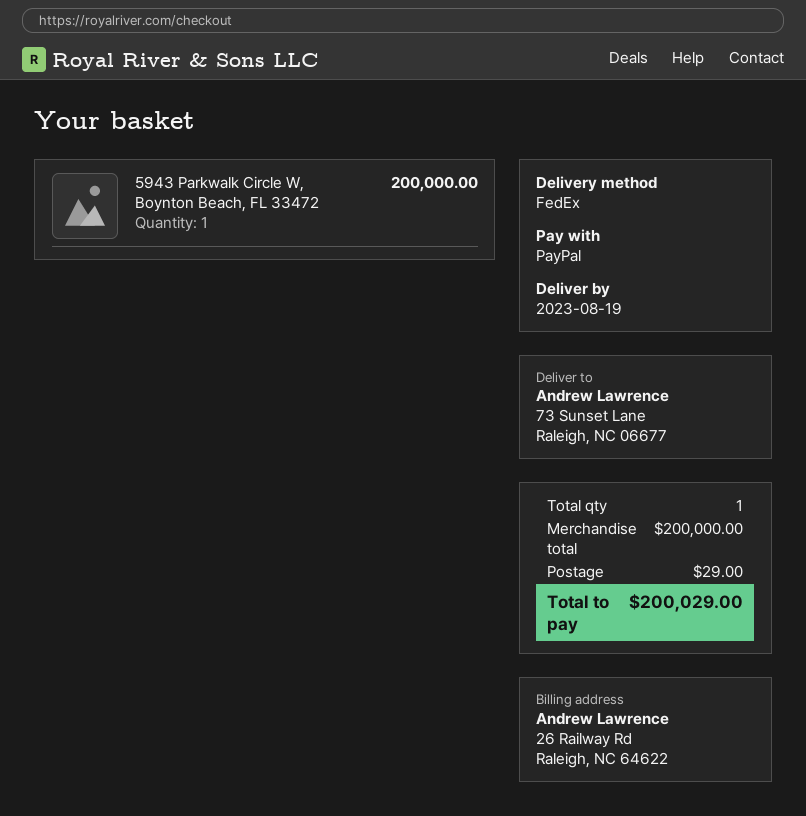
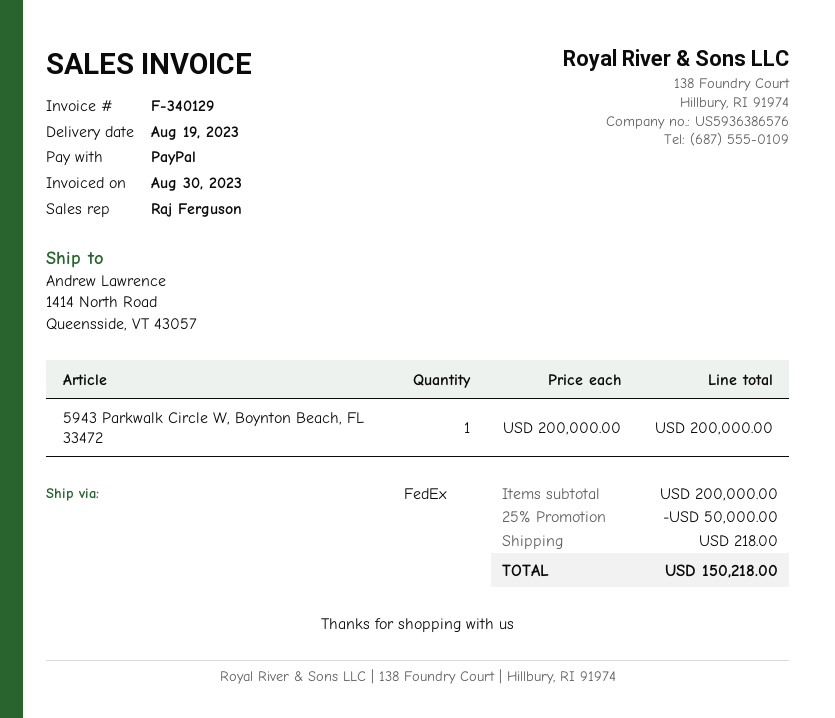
ship to: 73 Sunset Lane, Raleigh, NC 06677 -> 1414 North Road, Queensside, VT 43057
discount: none -> 25% = 50000.00
shipping: 29.00 -> 218.00
total: 200029.00 -> 150218.00

